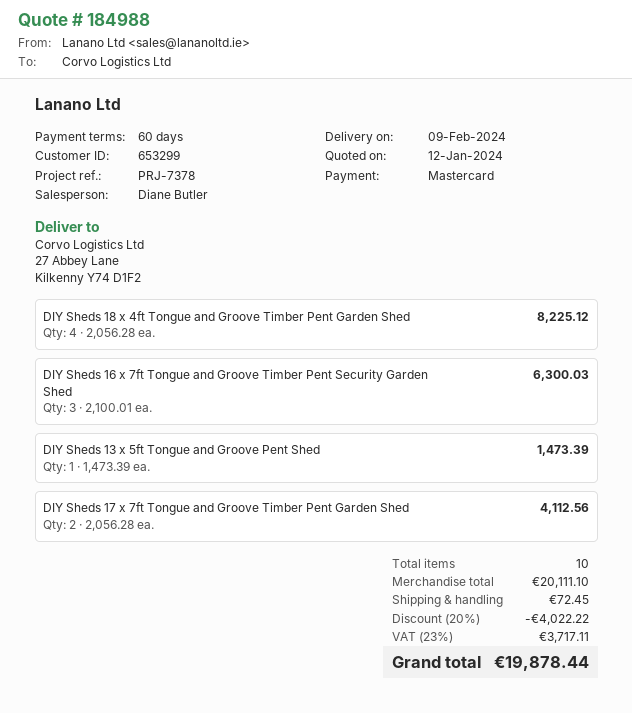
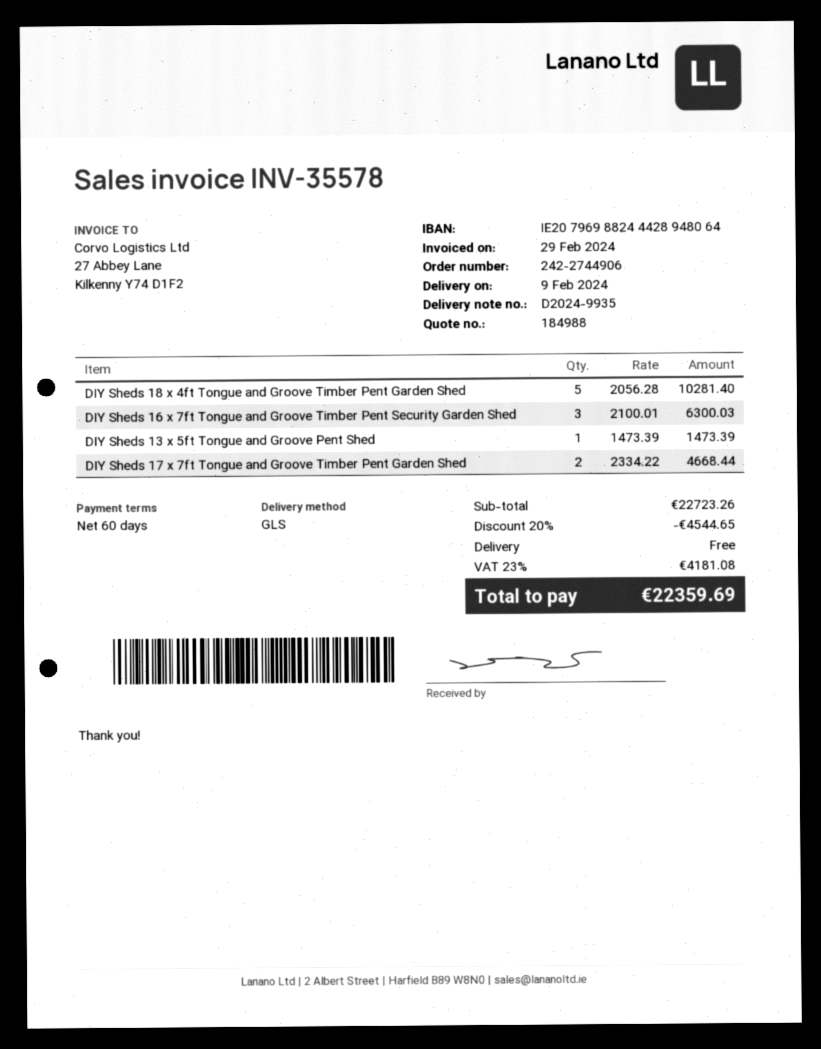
DIY Sheds 18 x 4ft Tongue and Groove Timber Pent Garden Shed: 4 x 2056.28 = 8225.12 -> 5 x 2056.28 = 10281.40
DIY Sheds 17 x 7ft Tongue and Groove Timber Pent Garden Shed: 2 x 2056.28 = 4112.56 -> 2 x 2334.22 = 4668.44
subtotal: 20111.10 -> 22723.26
discount: 20% = 4022.22 -> 20% = 4544.65
shipping: 72.45 -> 0.00
tax: 23% = 3717.11 -> 23% = 4181.08
total: 19878.44 -> 22359.69

